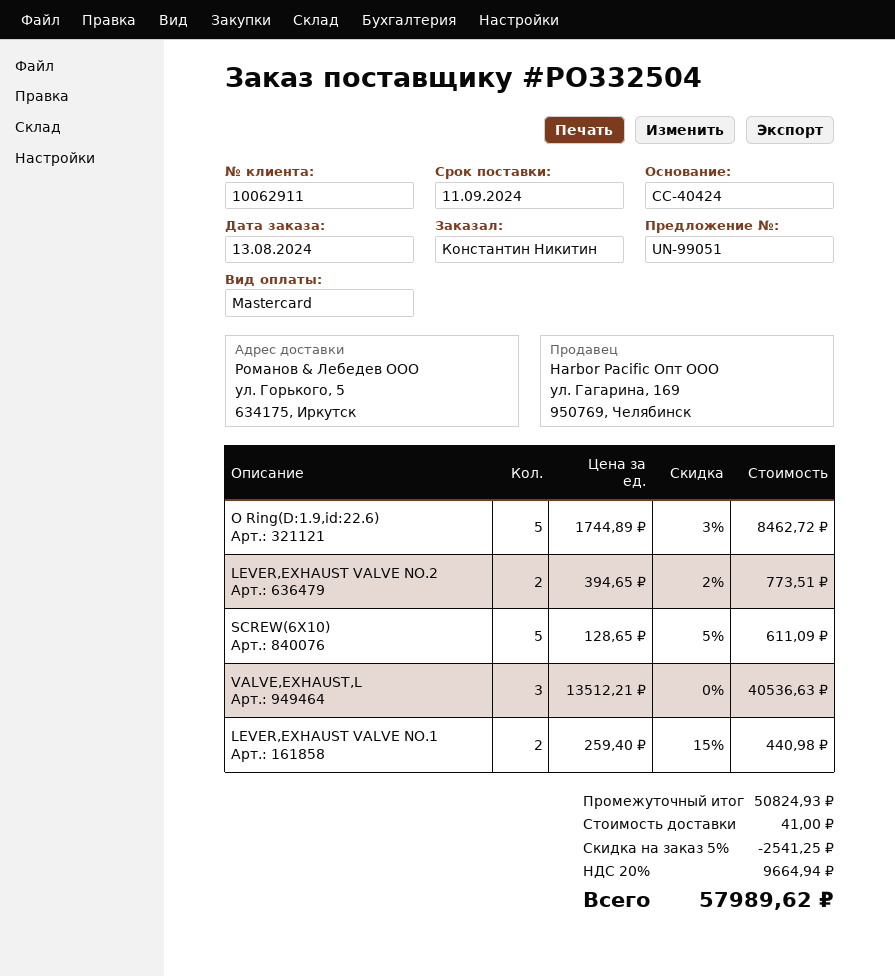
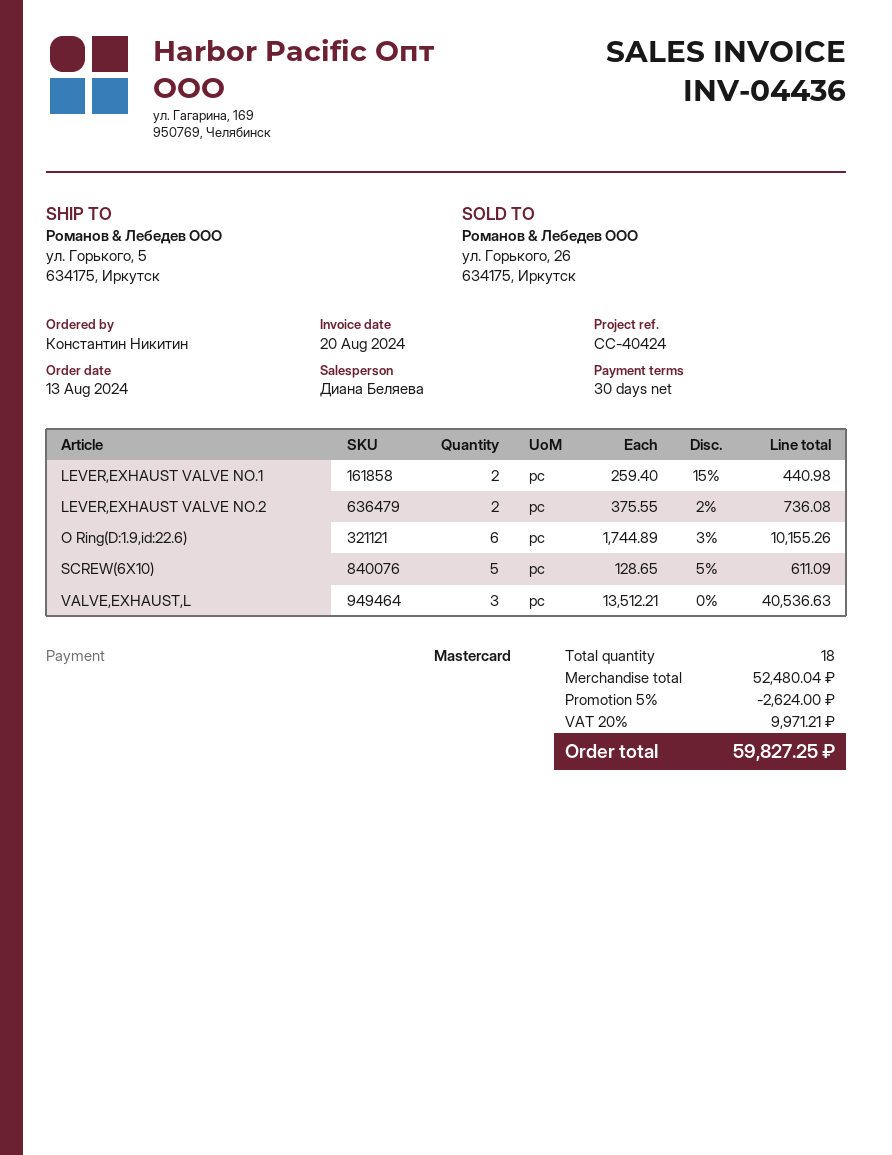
O Ring(D:1.9,id:22.6): 5 x 1744.89 - 3% = 8462.72 -> 6 x 1744.89 - 3% = 10155.26
LEVER,EXHAUST VALVE NO.2: 2 x 394.65 - 2% = 773.51 -> 2 x 375.55 - 2% = 736.08
subtotal: 50824.93 -> 52480.04
discount: 5% = 2541.25 -> 5% = 2624.00
shipping: 41.00 -> none
tax: 20% = 9664.94 -> 20% = 9971.21
total: 57989.62 -> 59827.25

